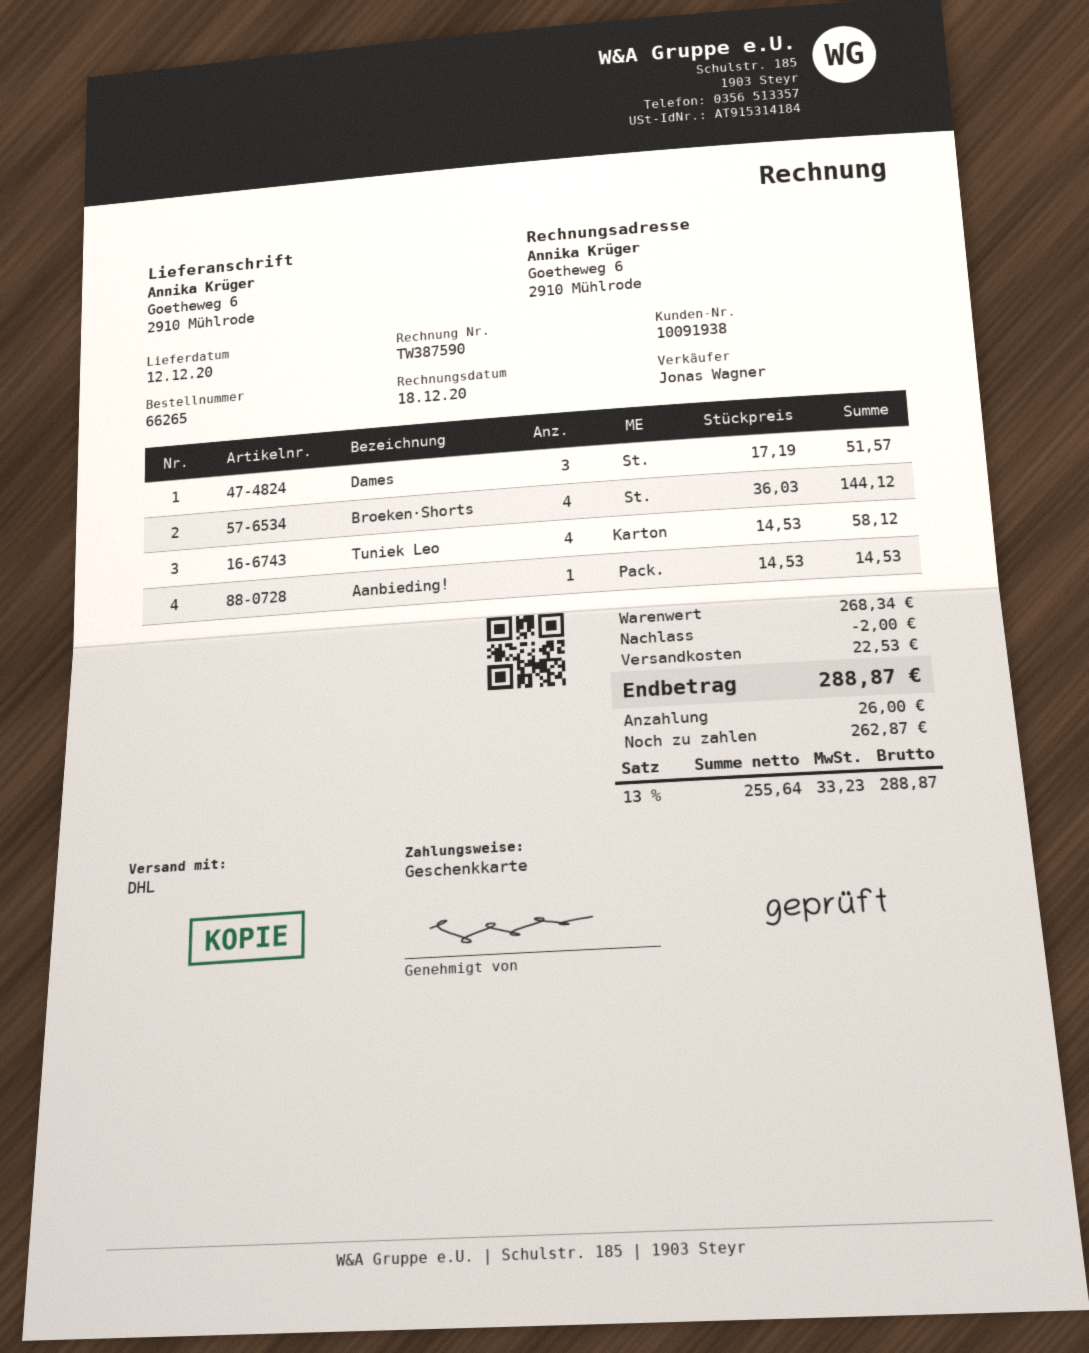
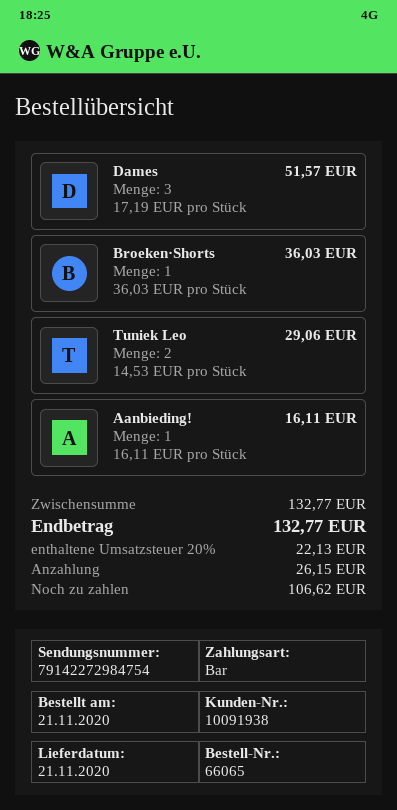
order number: 66265 -> 66065
delivery date: 2020-12-12 -> 2020-11-21
payment method: gift card -> cash
Broeken·Shorts: 4 x 36.03 = 144.12 -> 1 x 36.03 = 36.03
Tuniek Leo: 4 x 14.53 = 58.12 -> 2 x 14.53 = 29.06
Aanbieding!: 1 x 14.53 = 14.53 -> 1 x 16.11 = 16.11
subtotal: 268.34 -> 132.77
discount: 2.00 -> none
shipping: 22.53 -> none
tax: 13% = 33.23 -> 20% = 22.13
total: 288.87 -> 132.77
deposit: 26.00 -> 26.15
balance: 262.87 -> 106.62

